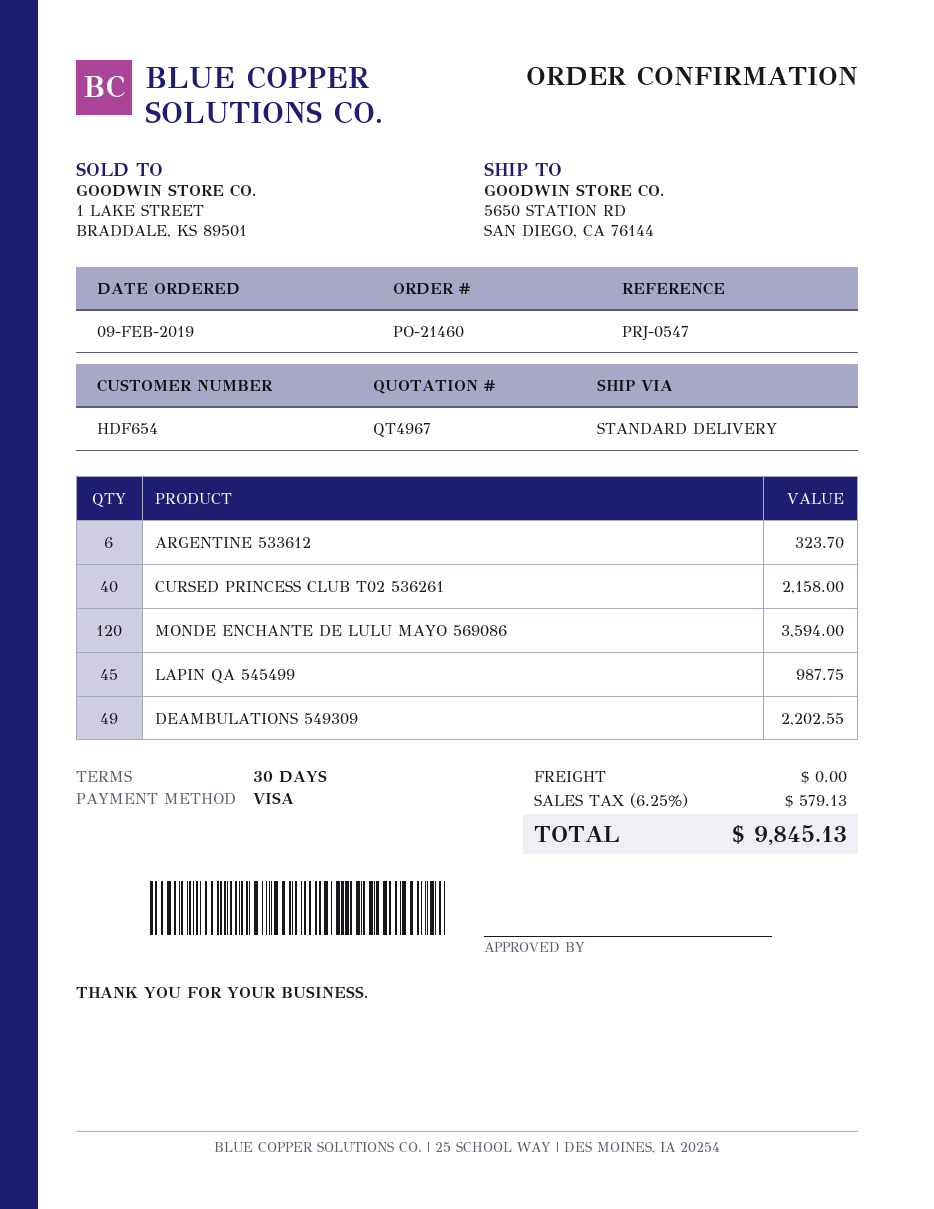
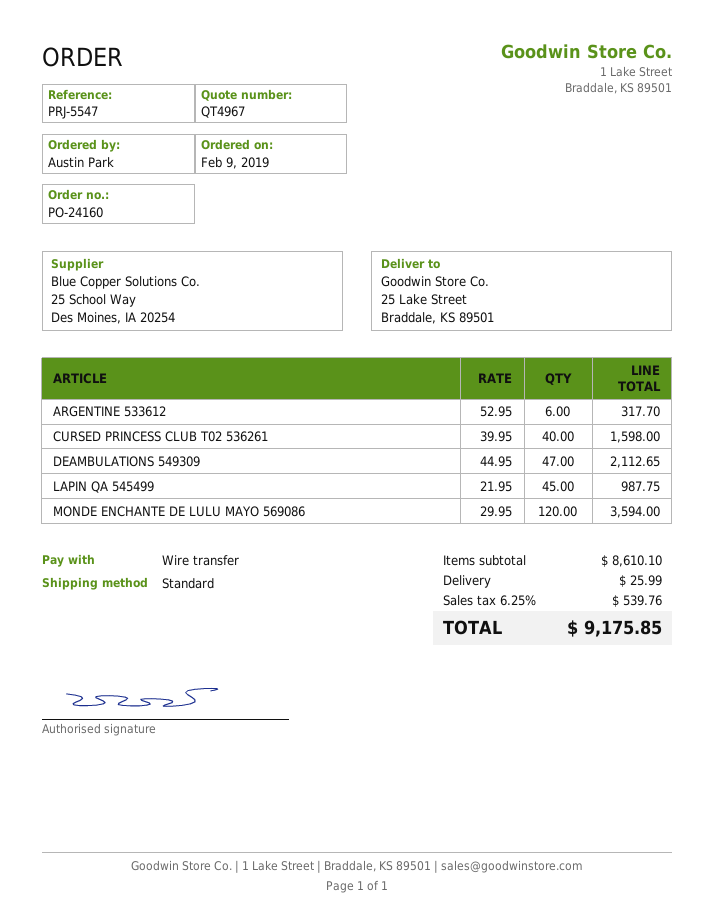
order number: PO-21460 -> PO-24160
reference: PRJ-0547 -> PRJ-5547
payment method: Visa -> bank transfer
ship to: 5650 STATION RD, SAN DIEGO, CA 76144 -> 25 Lake Street, Braddale, KS 89501
ARGENTINE 533612: 6 for 323.70 -> 6 for 317.70
CURSED PRINCESS CLUB T02 536261: 40 for 2158.00 -> 40 for 1598.00
DEAMBULATIONS 549309: 49 for 2202.55 -> 47 for 2112.65
shipping: 0.00 -> 25.99
tax: 6.25% = 579.13 -> 6.25% = 539.76
total: 9845.13 -> 9175.85

